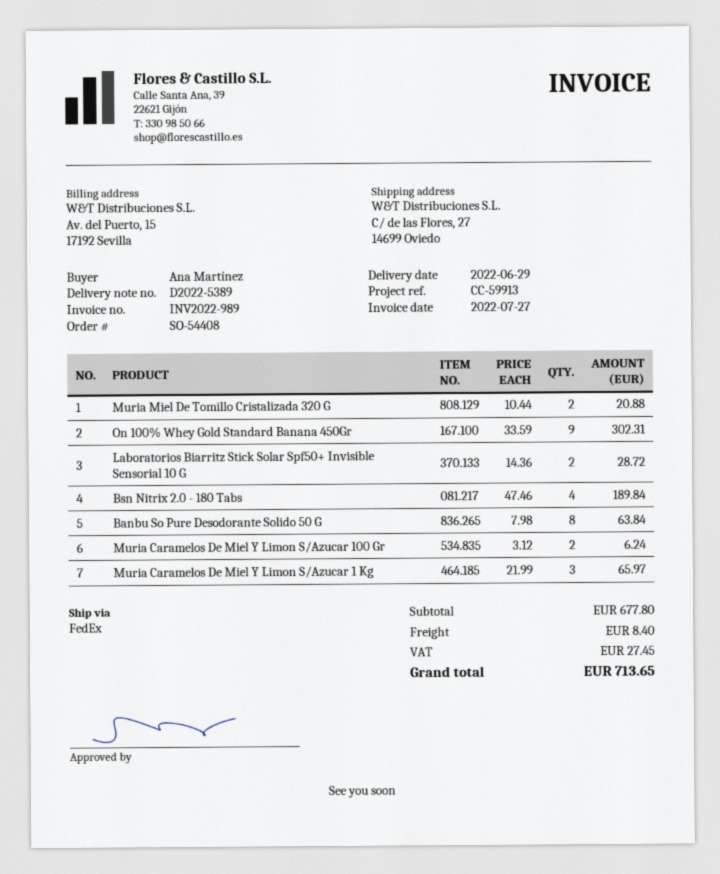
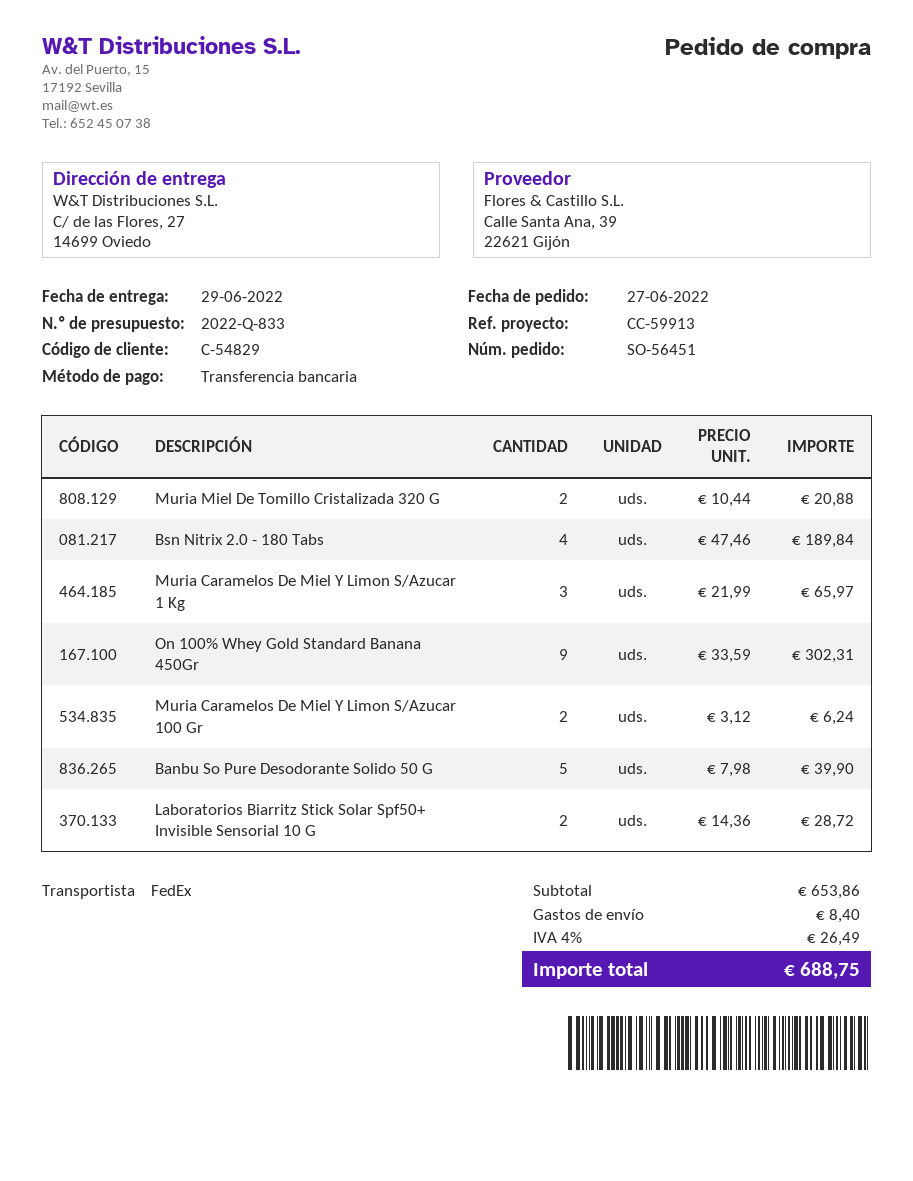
order number: SO-54408 -> SO-56451
Banbu So Pure Desodorante Solido 50 G: 8 x 7.98 = 63.84 -> 5 x 7.98 = 39.90
subtotal: 677.80 -> 653.86
tax: 27.45 -> 26.49
total: 713.65 -> 688.75

